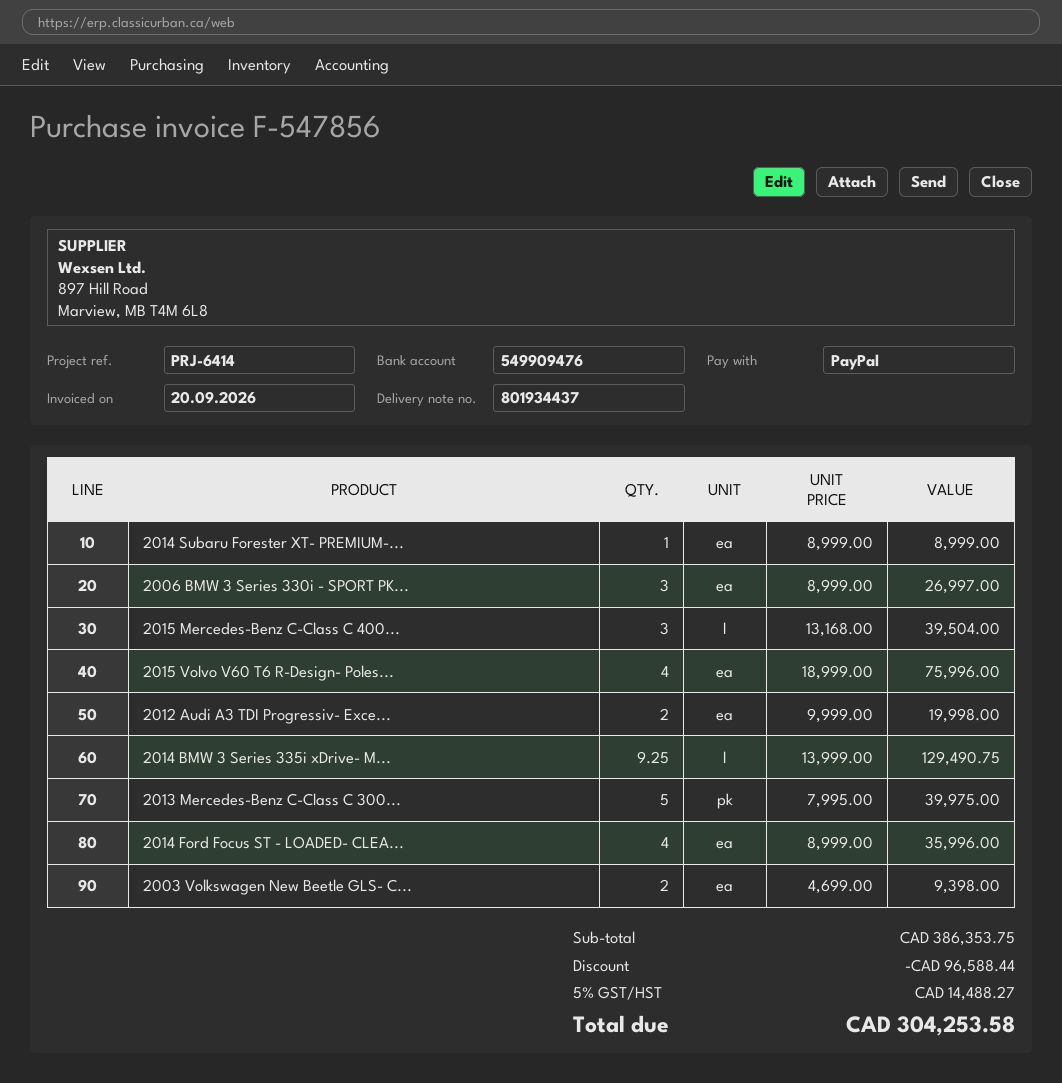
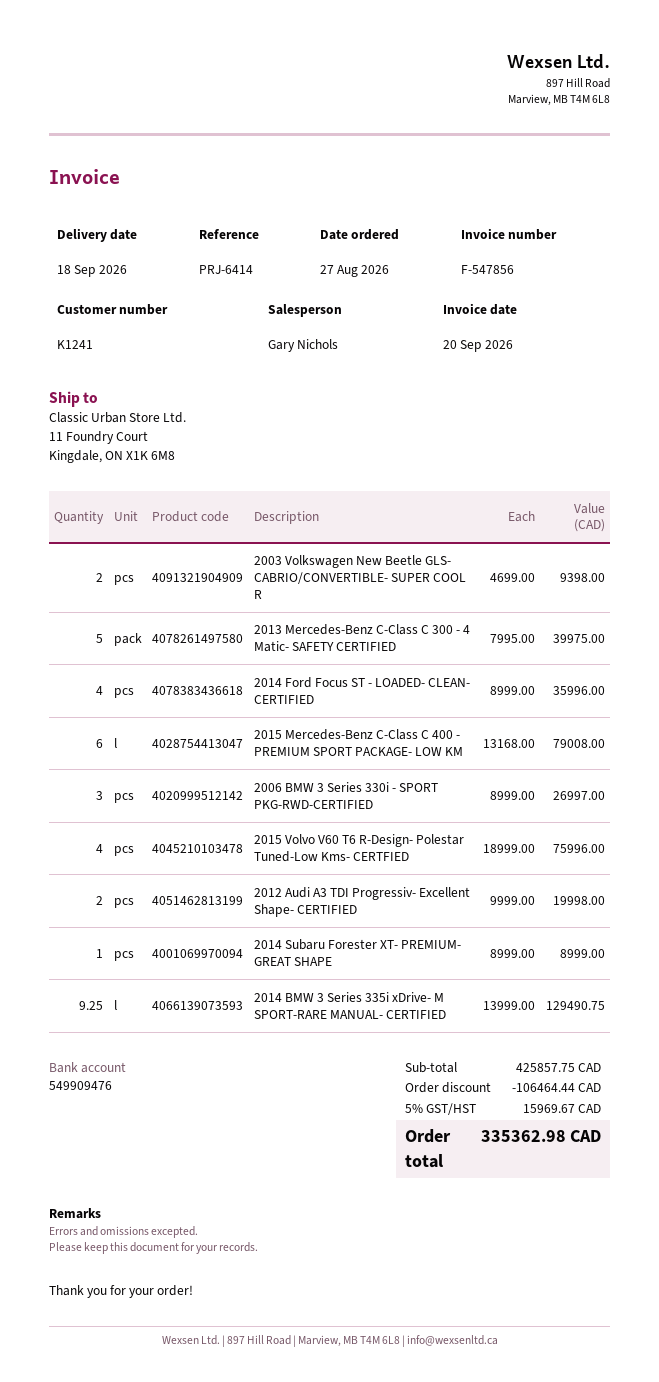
2015 Mercedes-Benz C-Class C 400...: 3 x 13168.00 = 39504.00 -> 6 x 13168.00 = 79008.00
subtotal: 386353.75 -> 425857.75
discount: 96588.44 -> 106464.44
tax: 5% = 14488.27 -> 5% = 15969.67
total: 304253.58 -> 335362.98

